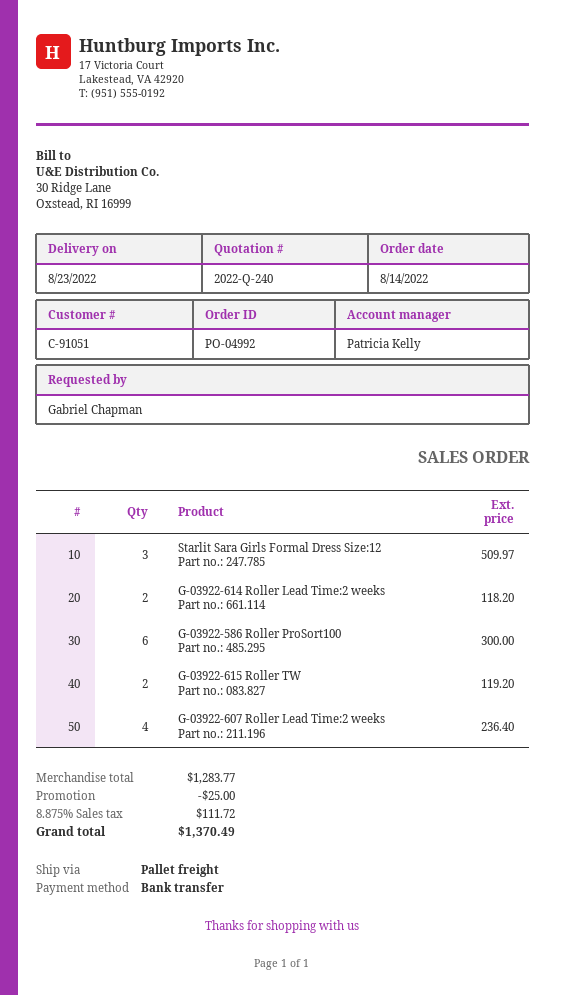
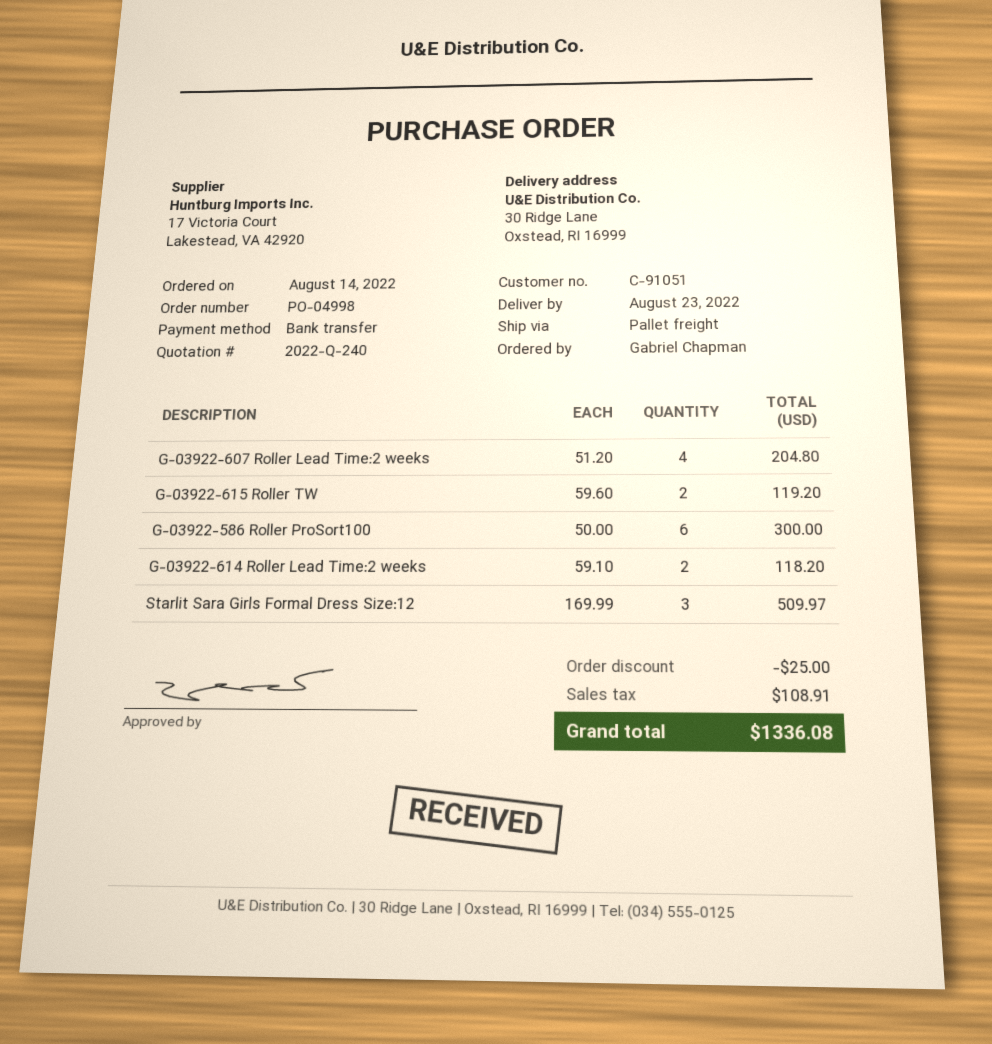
order number: PO-04992 -> PO-04998
G-03922-607 Roller Lead Time:2 weeks: 4 for 236.40 -> 4 for 204.80
tax: 111.72 -> 108.91
total: 1370.49 -> 1336.08

